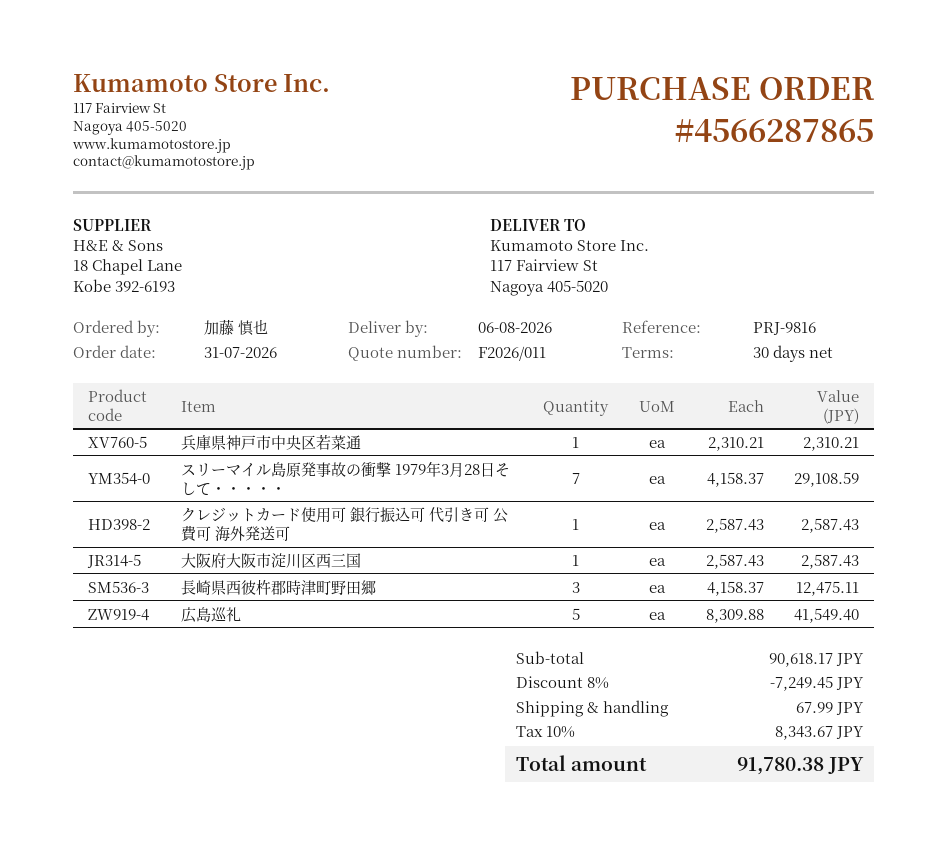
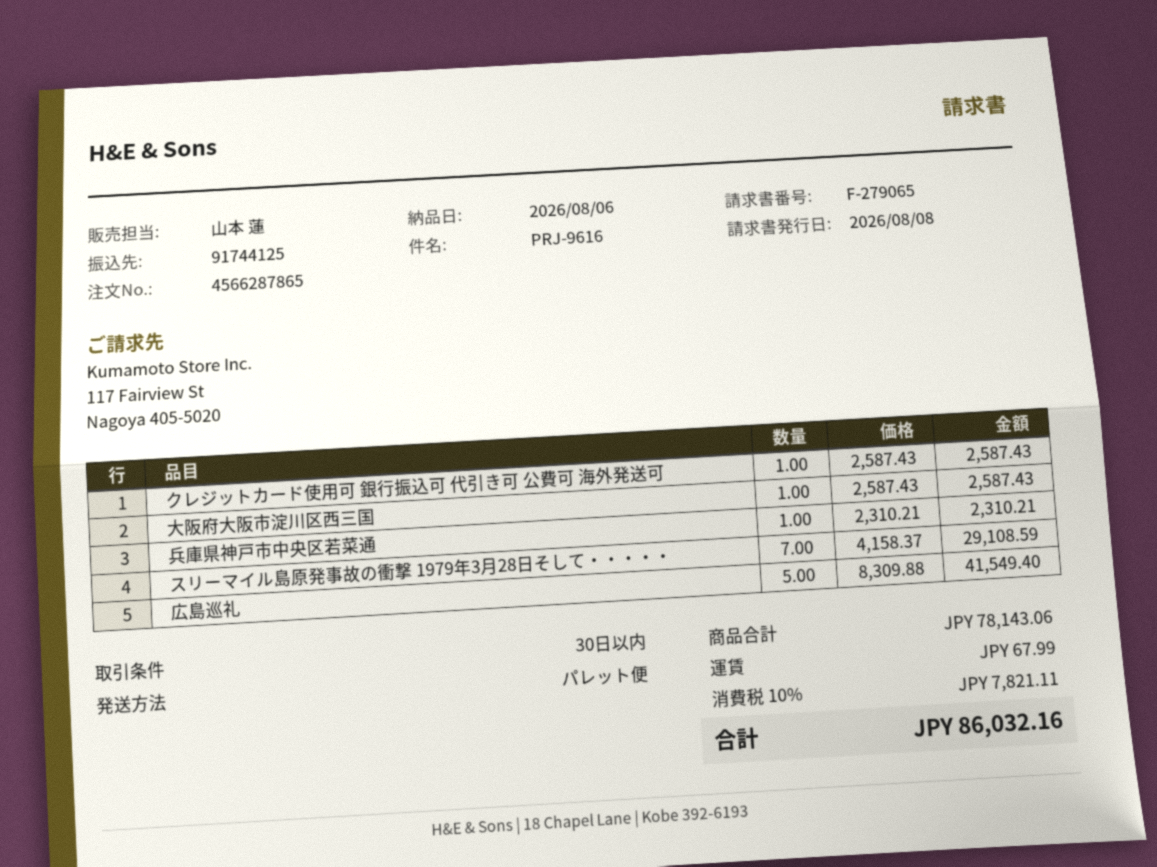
reference: PRJ-9816 -> PRJ-9616
長崎県西彼杵郡時津町野田郷: 3 x 4158.37 = 12475.11 -> none
subtotal: 90618.17 -> 78143.06
discount: 8% = 7249.45 -> none
tax: 10% = 8343.67 -> 10% = 7821.11
total: 91780.38 -> 86032.16

